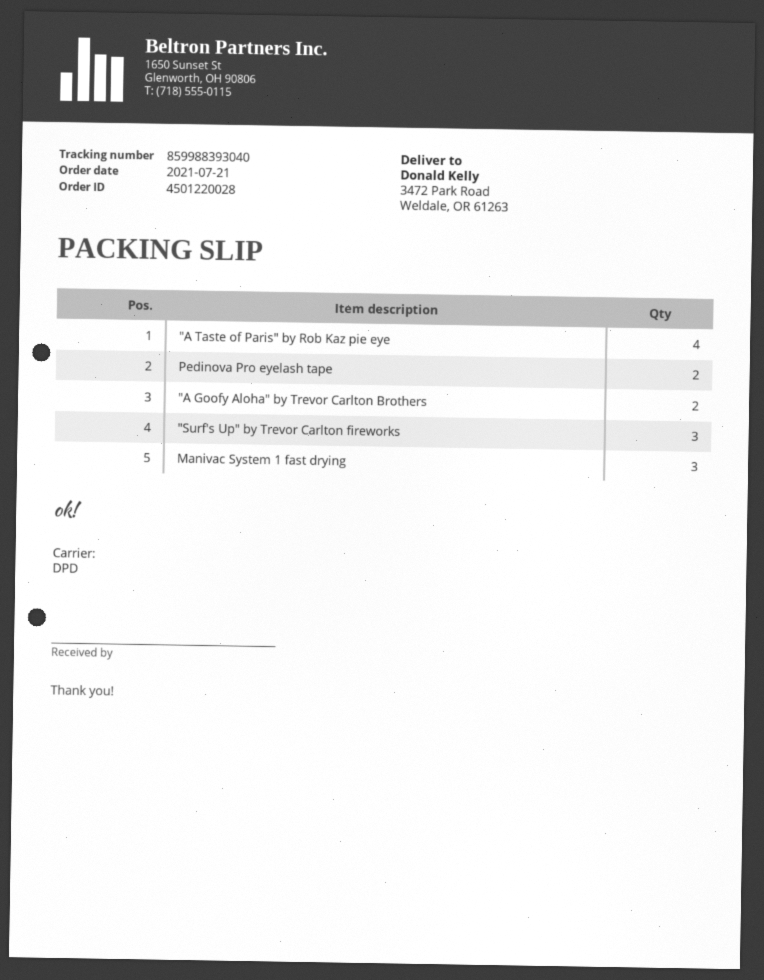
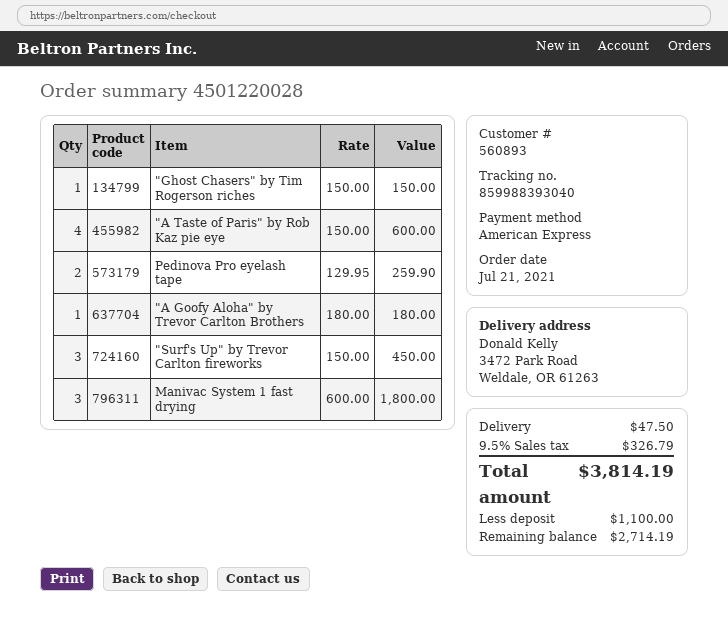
"A Goofy Aloha" by Trevor Carlton Brothers: 2 -> 1
"Ghost Chasers" by Tim Rogerson riches: none -> 1

